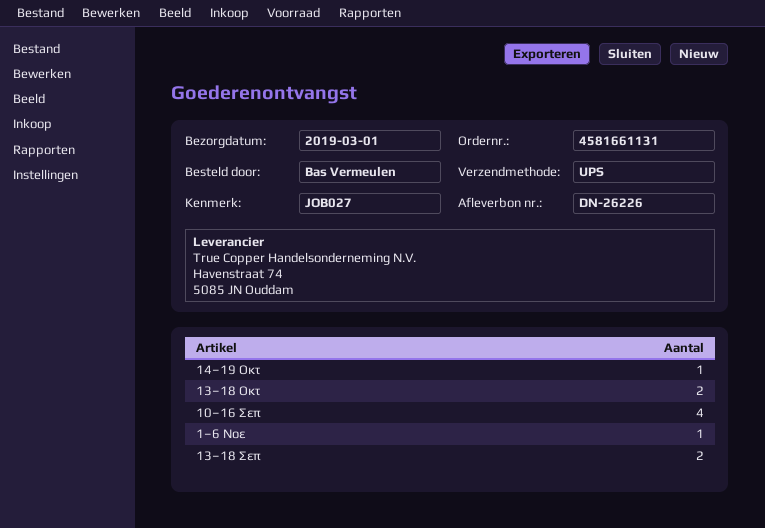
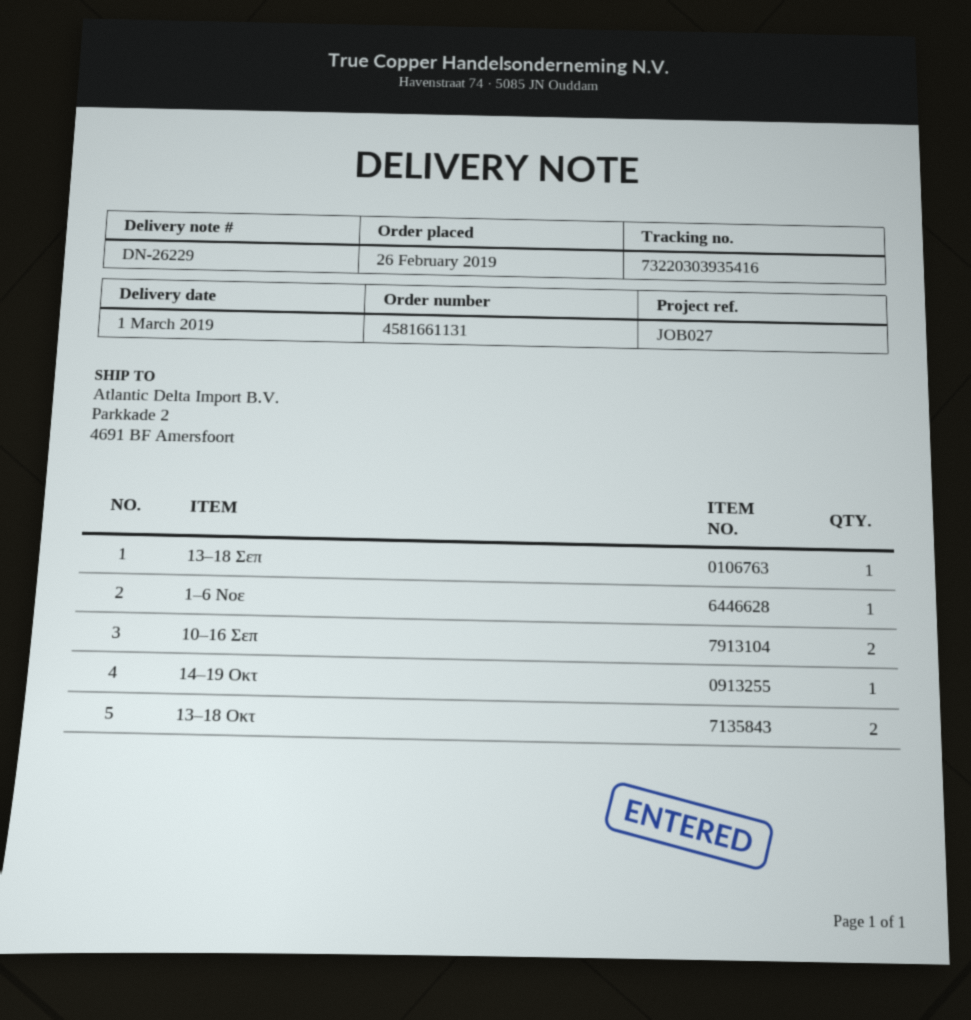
delivery note number: DN-26226 -> DN-26229
10–16 Σεπ: 4 -> 2
13–18 Σεπ: 2 -> 1

